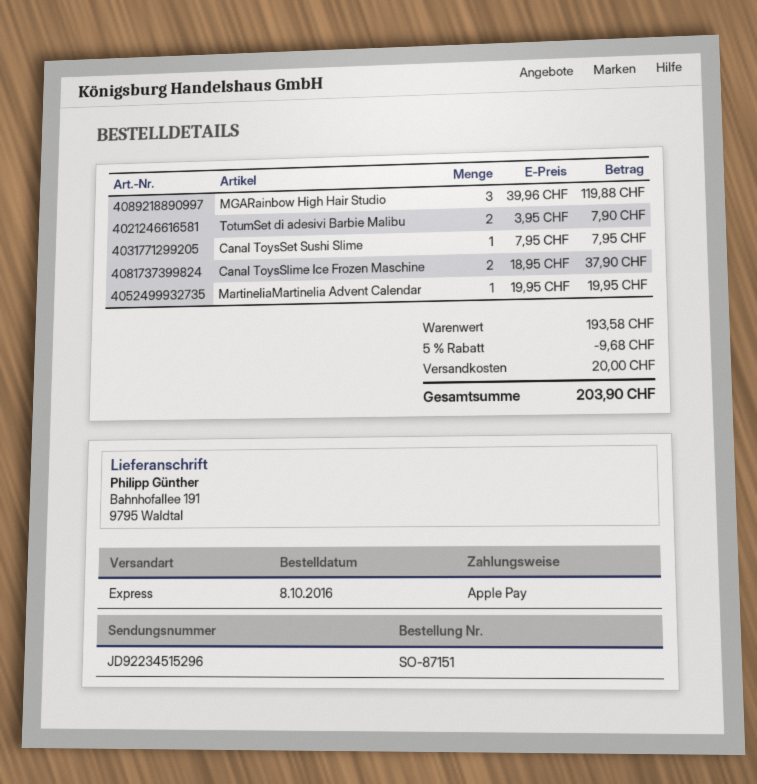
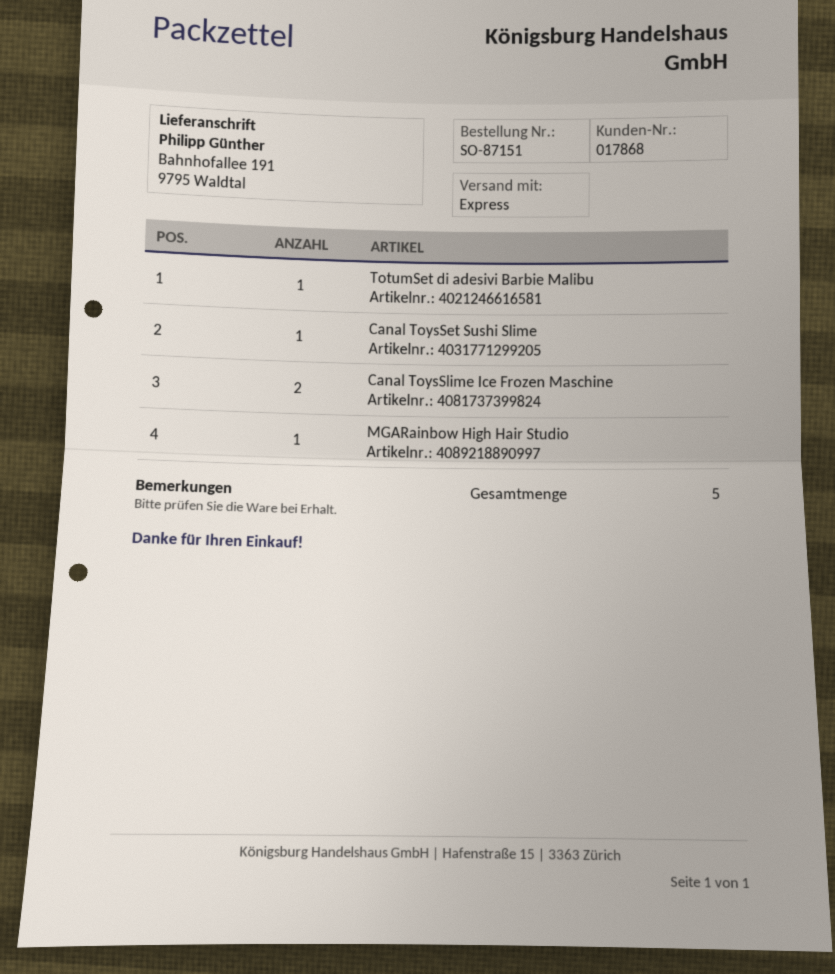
MGARainbow High Hair Studio: 3 -> 1
TotumSet di adesivi Barbie Malibu: 2 -> 1
MartineliaMartinelia Advent Calendar: 1 -> none

